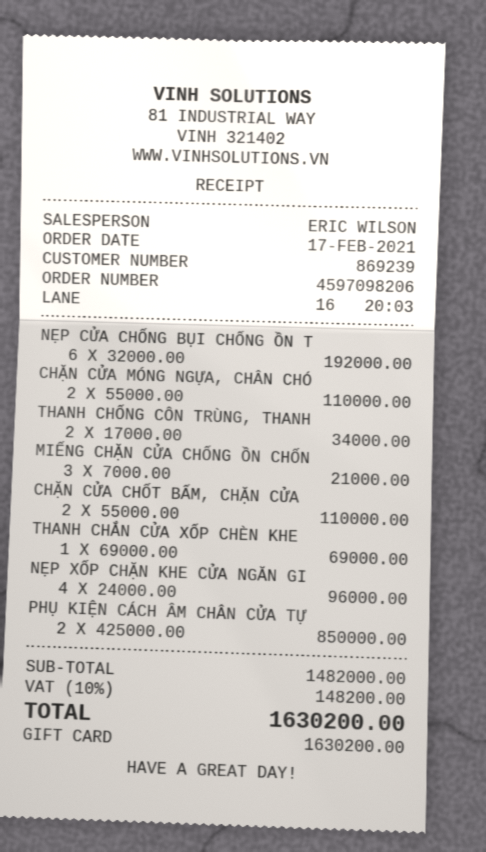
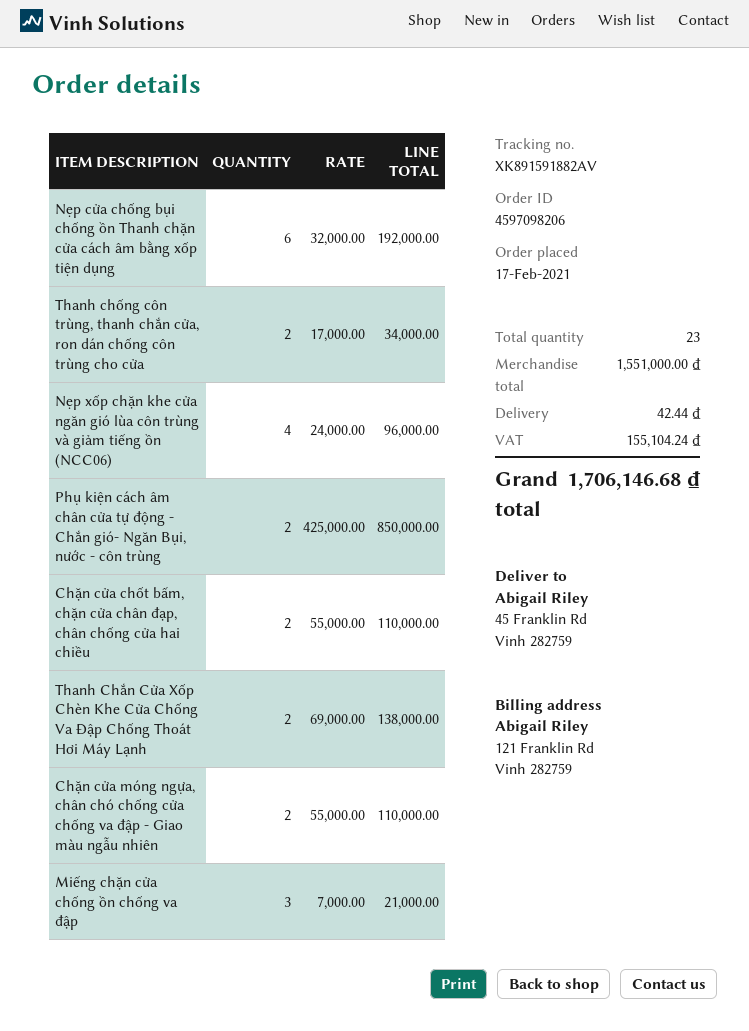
THANH CHẮN CỬA XỐP CHÈN KHE: 1 x 69000.00 = 69000.00 -> 2 x 69000.00 = 138000.00
subtotal: 1482000.00 -> 1551000.00
shipping: none -> 42.44
tax: 148200.00 -> 155104.24
total: 1630200.00 -> 1706146.68

